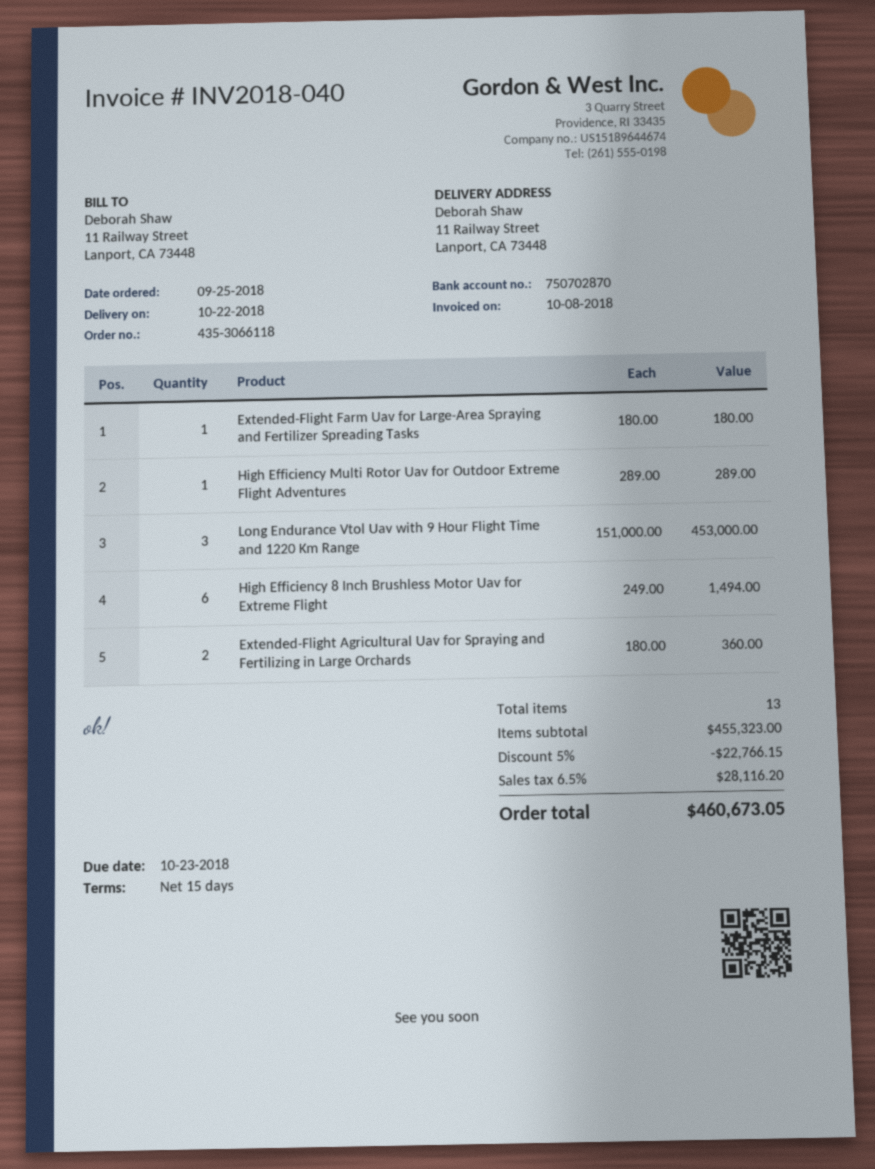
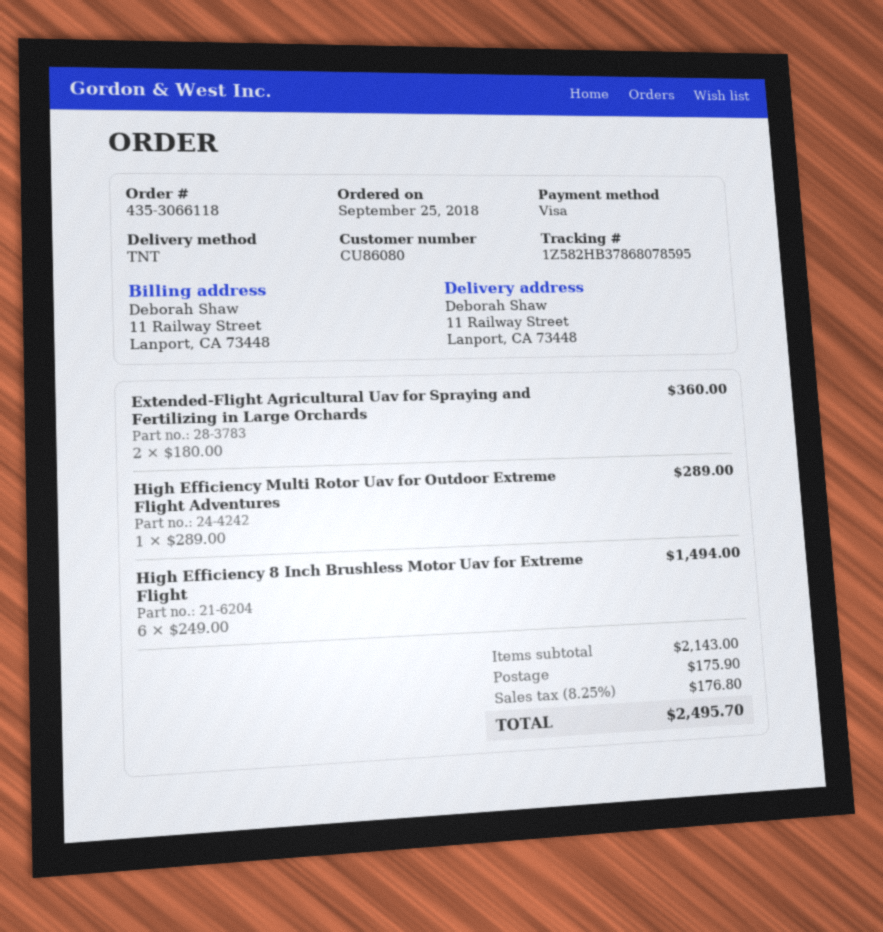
Extended-Flight Farm Uav for Large-Area Spraying and Fertilizer Spreading Tasks: 1 x 180.00 = 180.00 -> none
Long Endurance Vtol Uav with 9 Hour Flight Time and 1220 Km Range: 3 x 151000.00 = 453000.00 -> none
subtotal: 455323.00 -> 2143.00
discount: 5% = 22766.15 -> none
shipping: none -> 175.90
tax: 6.5% = 28116.20 -> 8.25% = 176.80
total: 460673.05 -> 2495.70

